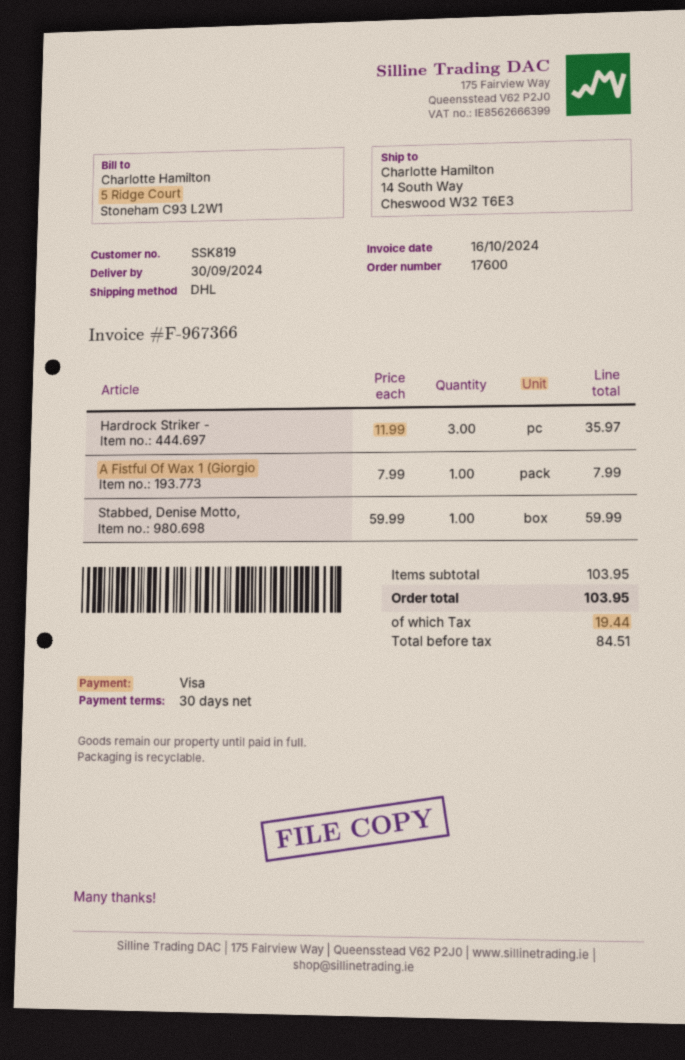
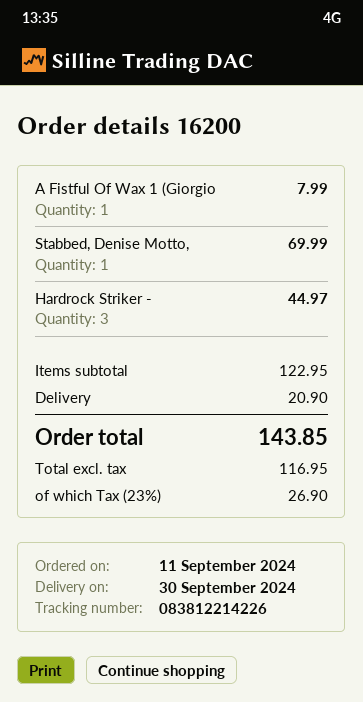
order number: 17600 -> 16200
Hardrock Striker -: 3 for 35.97 -> 3 for 44.97
Stabbed, Denise Motto,: 1 for 59.99 -> 1 for 69.99
subtotal: 103.95 -> 122.95
shipping: none -> 20.90
net: 84.51 -> 116.95
tax: 19.44 -> 26.90
total: 103.95 -> 143.85

